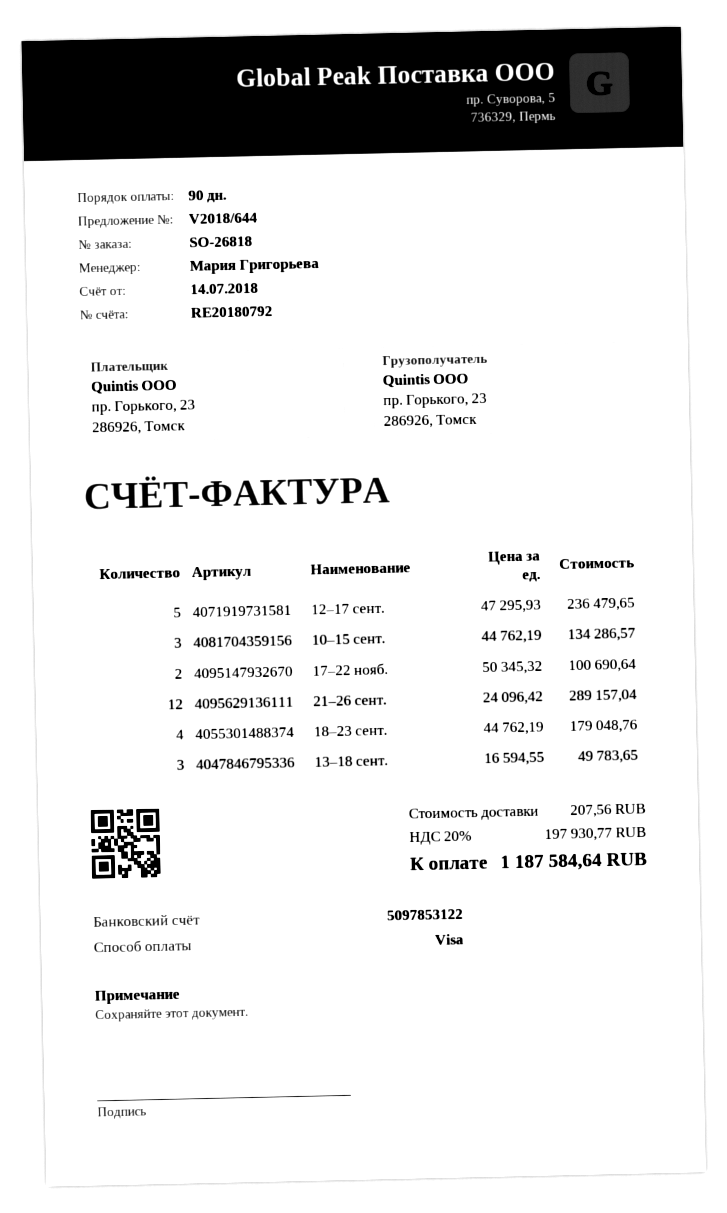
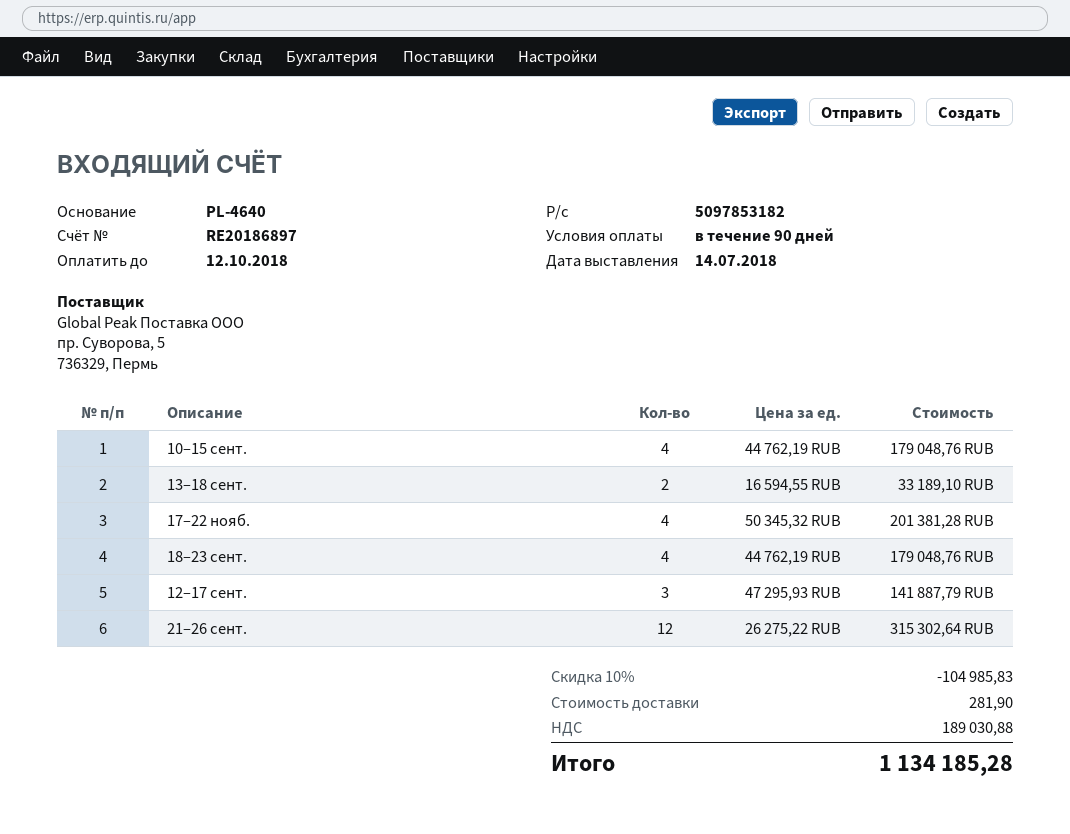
invoice number: RE20180792 -> RE20186897
bank account: 5097853122 -> 5097853182
12–17 сент.: 5 x 47295.93 = 236479.65 -> 3 x 47295.93 = 141887.79
10–15 сент.: 3 x 44762.19 = 134286.57 -> 4 x 44762.19 = 179048.76
17–22 нояб.: 2 x 50345.32 = 100690.64 -> 4 x 50345.32 = 201381.28
21–26 сент.: 12 x 24096.42 = 289157.04 -> 12 x 26275.22 = 315302.64
13–18 сент.: 3 x 16594.55 = 49783.65 -> 2 x 16594.55 = 33189.10
discount: none -> 10% = 104985.83
shipping: 207.56 -> 281.90
tax: 197930.77 -> 189030.88
total: 1187584.64 -> 1134185.28

